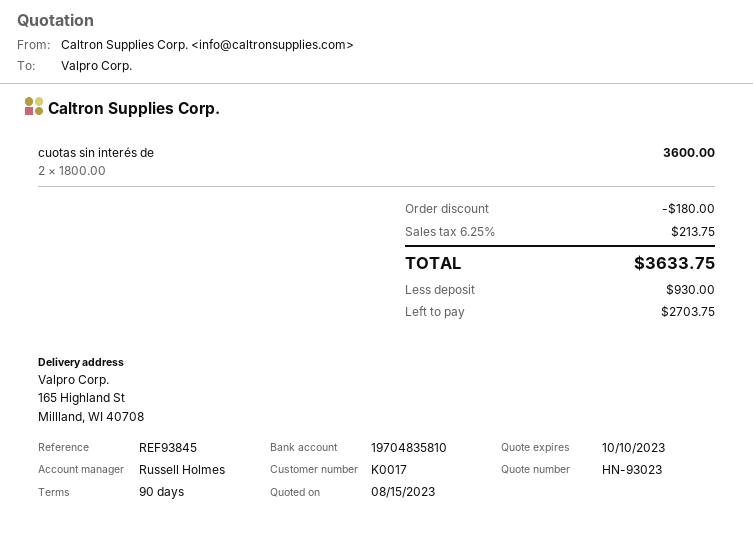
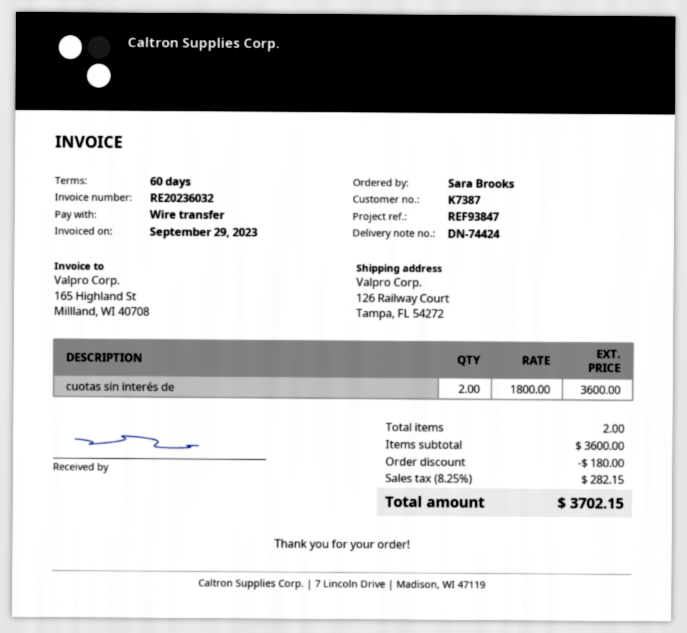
payment terms: 90 days -> 60 days
customer number: K0017 -> K7387
reference: REF93845 -> REF93847
ship to: 165 Highland St, Millland, WI 40708 -> 126 Railway Court, Tampa, FL 54272
tax: 6.25% = 213.75 -> 8.25% = 282.15
total: 3633.75 -> 3702.15

